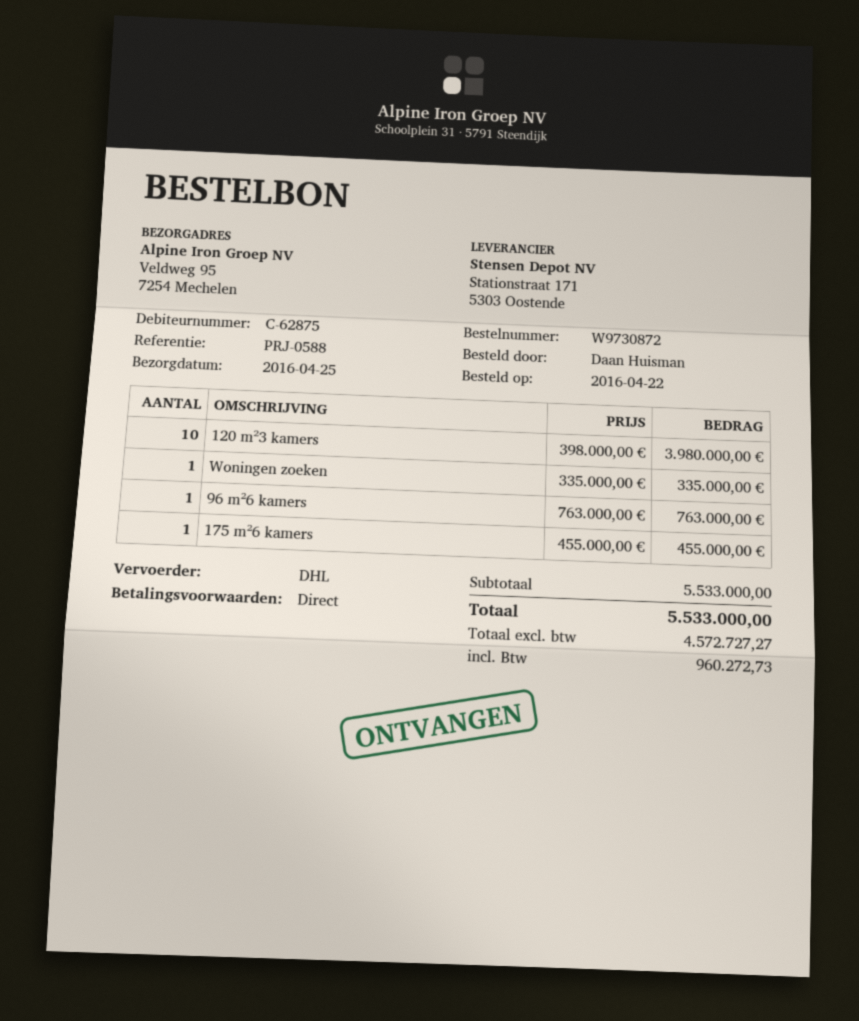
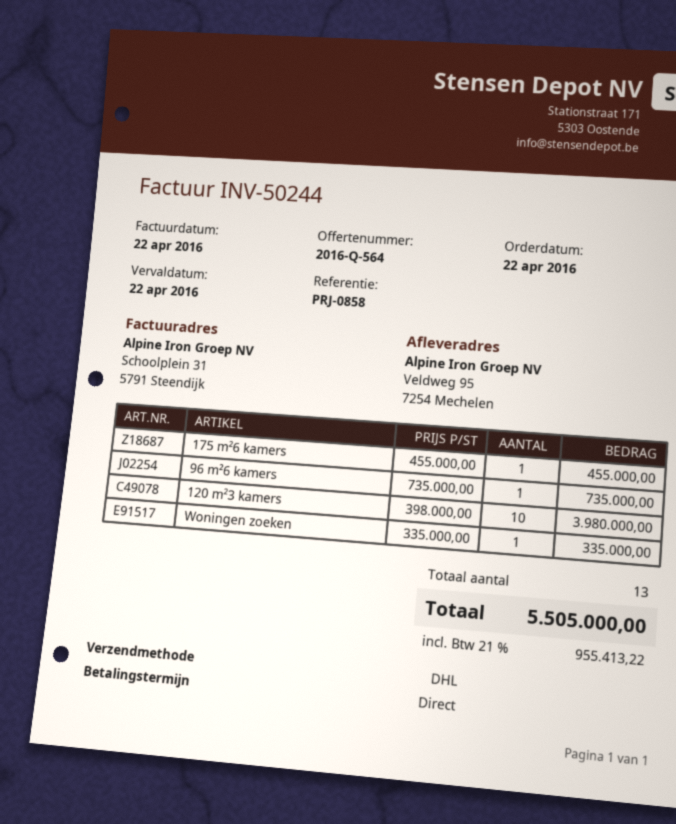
reference: PRJ-0588 -> PRJ-0858
96 m²6 kamers: 1 x 763000.00 = 763000.00 -> 1 x 735000.00 = 735000.00
tax: 960272.73 -> 955413.22
total: 5533000.00 -> 5505000.00

